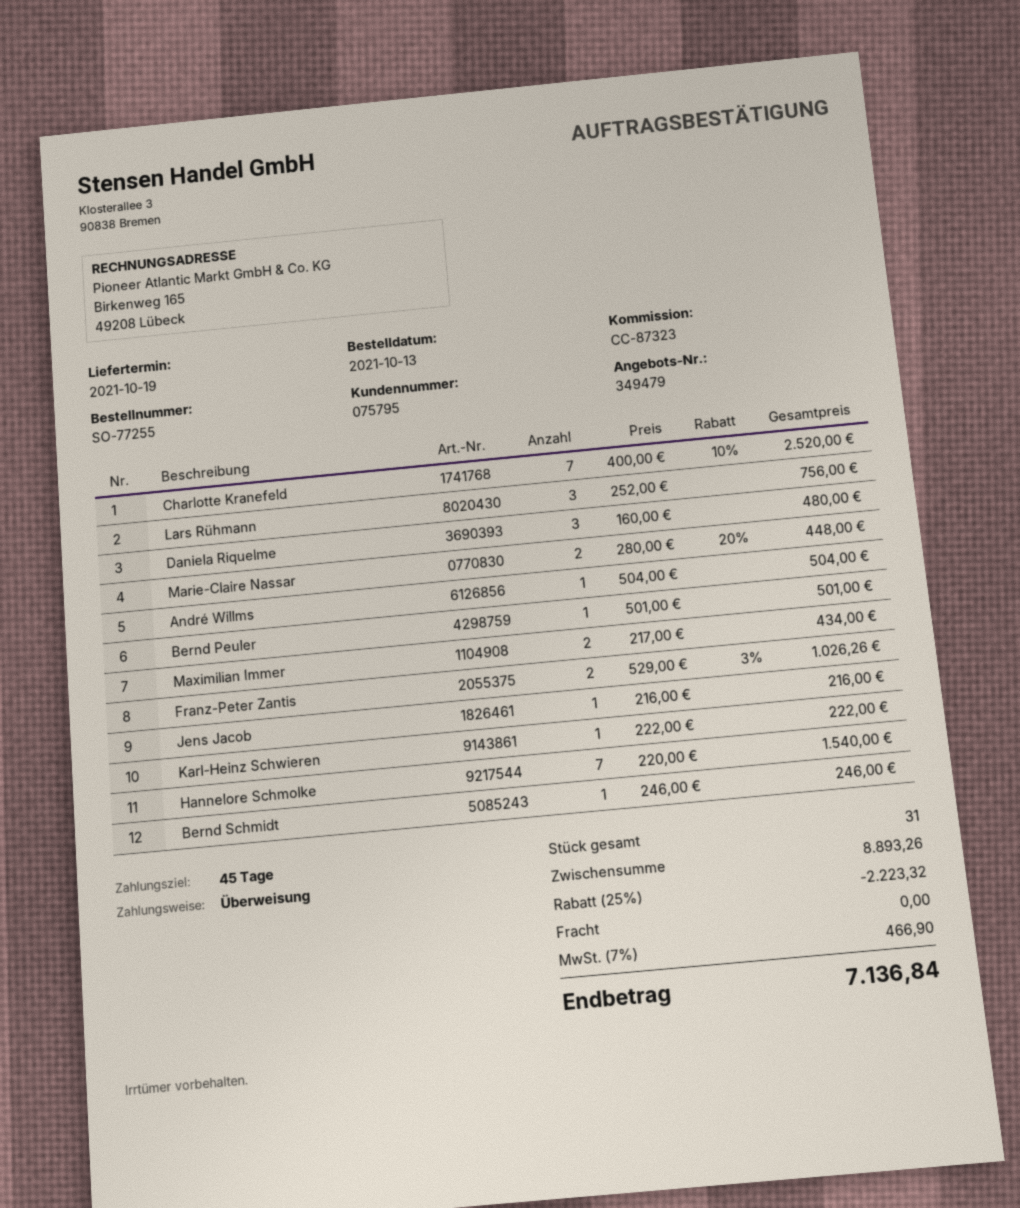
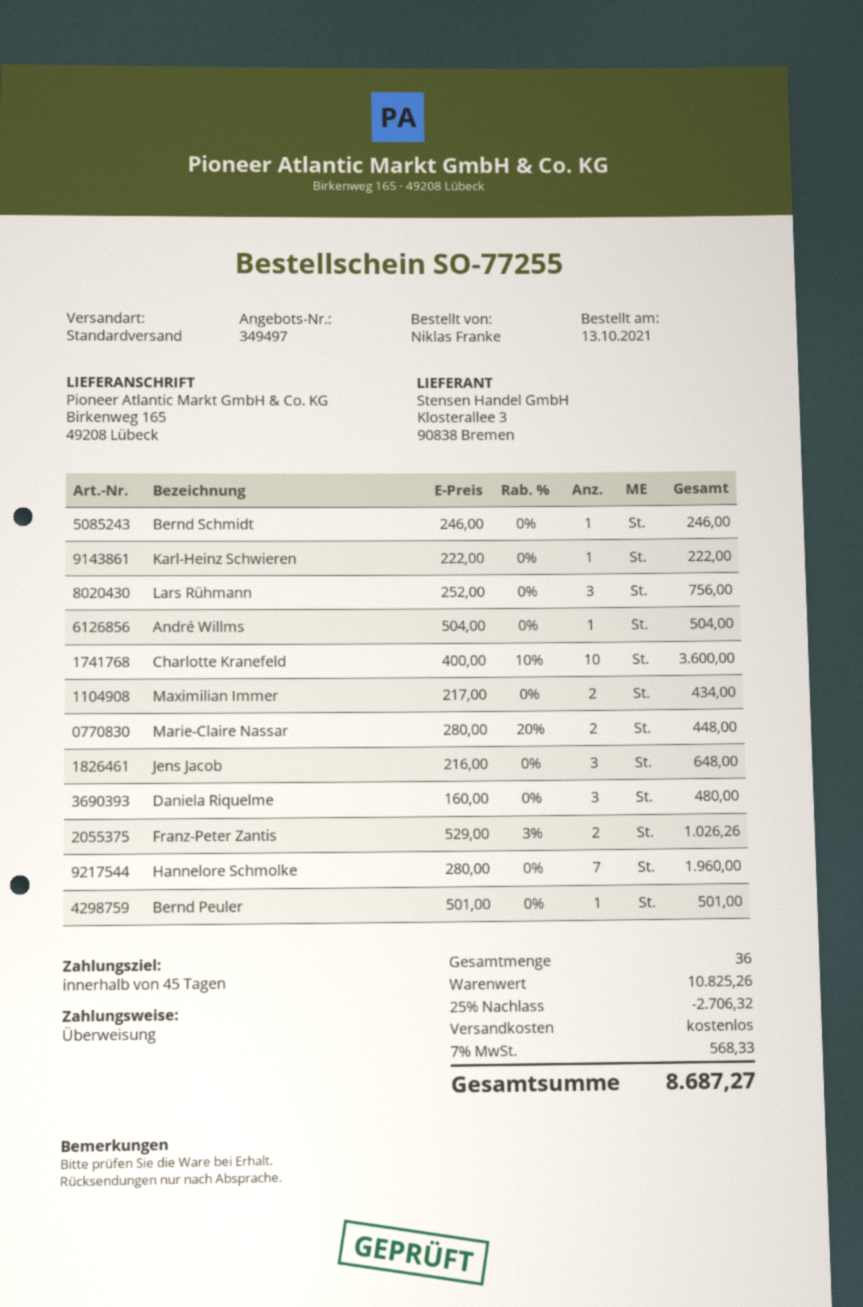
quote number: 349479 -> 349497
Charlotte Kranefeld: 7 x 400.00 - 10% = 2520.00 -> 10 x 400.00 - 10% = 3600.00
Jens Jacob: 1 x 216.00 = 216.00 -> 3 x 216.00 = 648.00
Hannelore Schmolke: 7 x 220.00 = 1540.00 -> 7 x 280.00 = 1960.00
total quantity: 31 -> 36
subtotal: 8893.26 -> 10825.26
discount: 25% = 2223.32 -> 25% = 2706.32
tax: 7% = 466.90 -> 7% = 568.33
total: 7136.84 -> 8687.27

